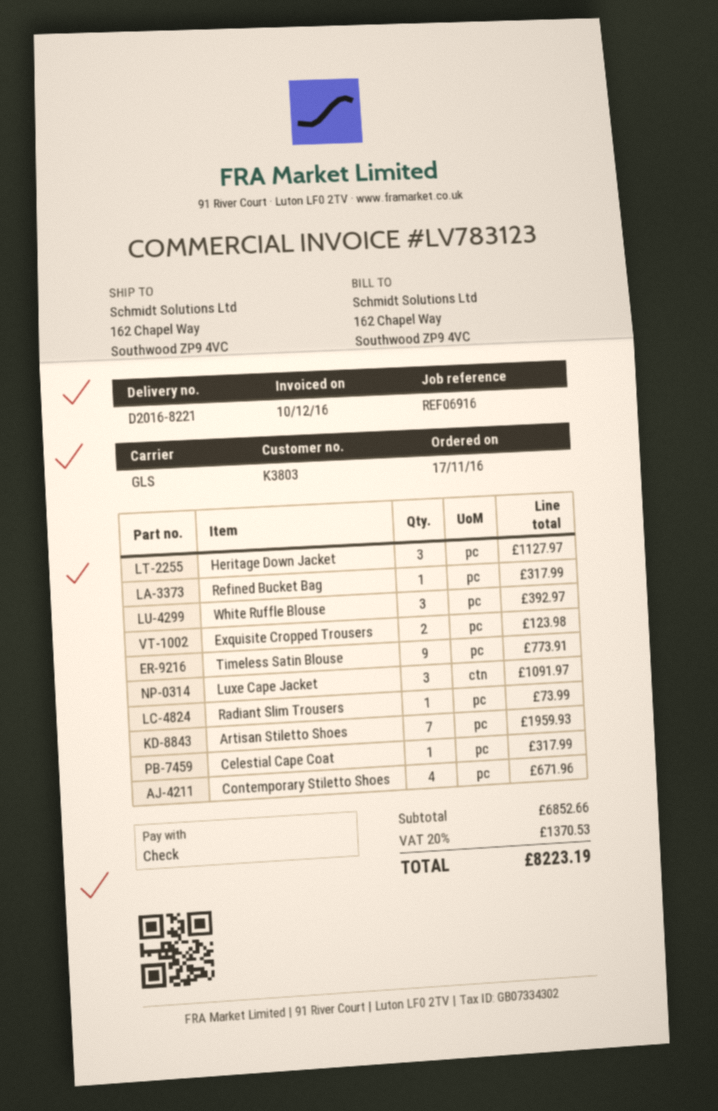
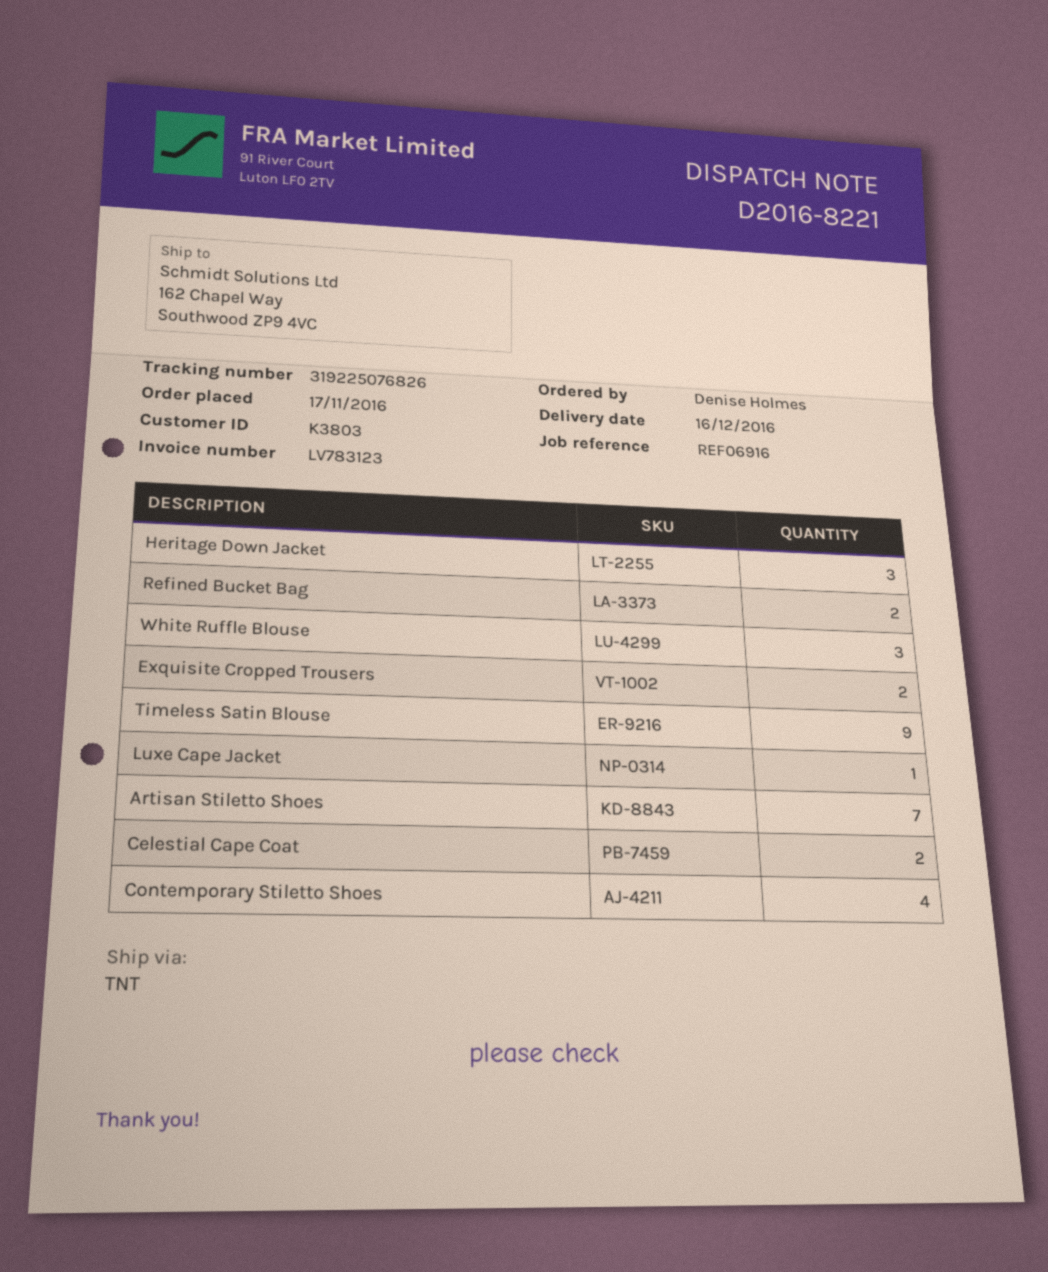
shipping method: GLS -> TNT
Refined Bucket Bag: 1 -> 2
Luxe Cape Jacket: 3 -> 1
Radiant Slim Trousers: 1 -> none
Celestial Cape Coat: 1 -> 2

